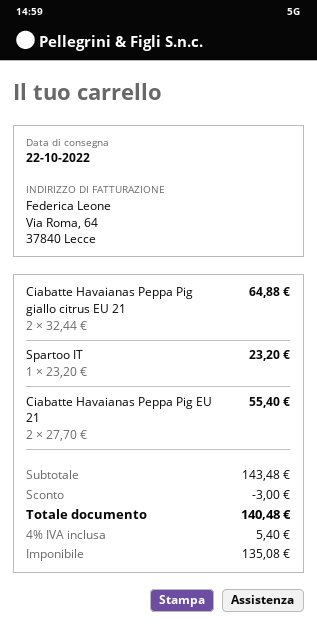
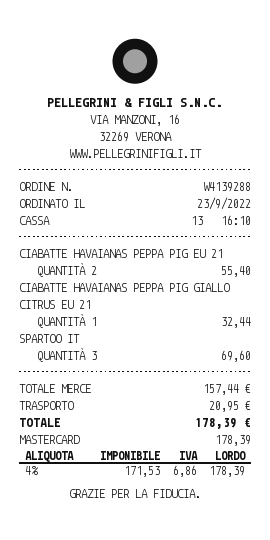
Ciabatte Havaianas Peppa Pig giallo citrus EU 21: 2 for 64.88 -> 1 for 32.44
Spartoo IT: 1 for 23.20 -> 3 for 69.60
subtotal: 143.48 -> 157.44
discount: 3.00 -> none
shipping: none -> 20.95
net: 135.08 -> 171.53
tax: 4% = 5.40 -> 4% = 6.86
total: 140.48 -> 178.39

